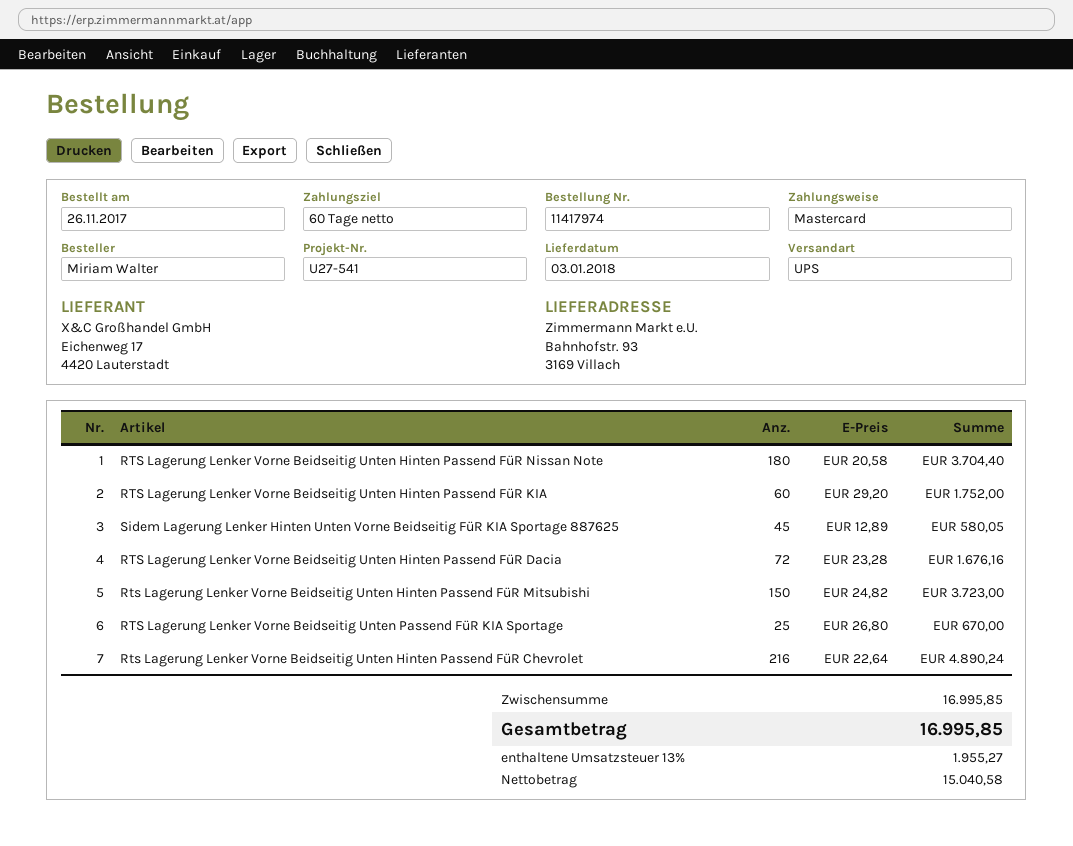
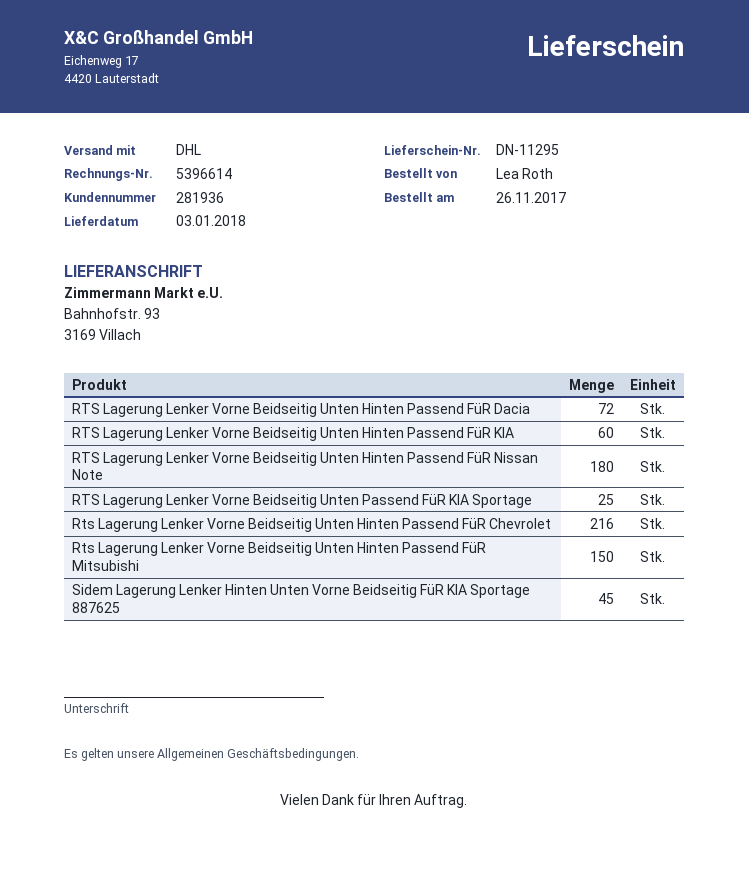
ordered by: Miriam Walter -> Lea Roth
shipping method: UPS -> DHL

